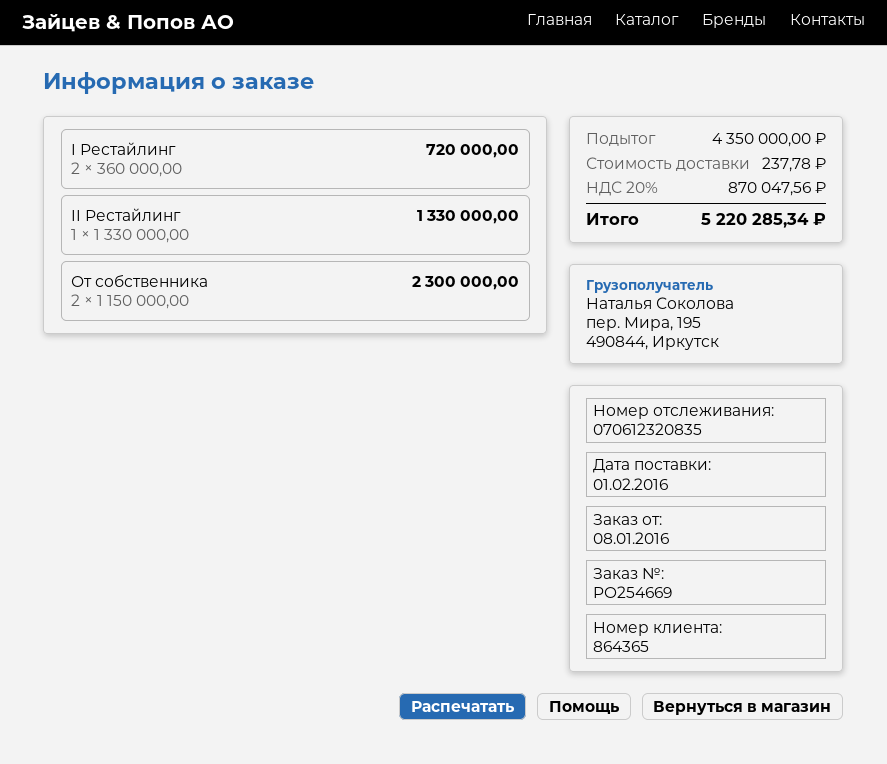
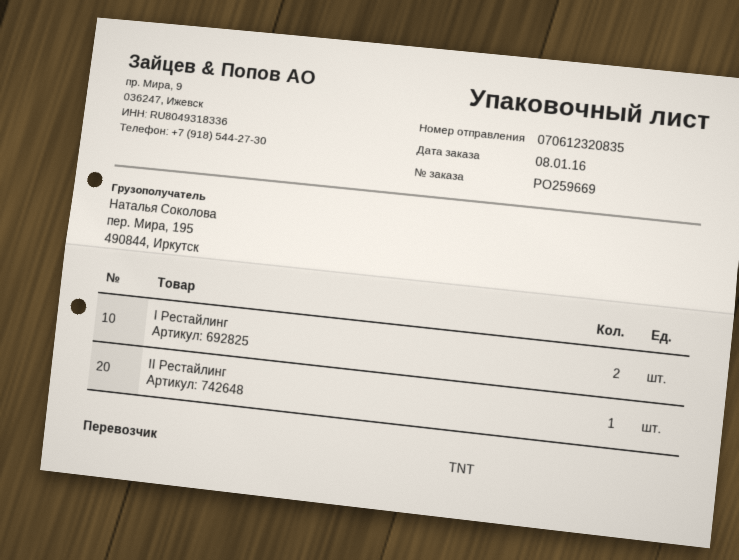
order number: PO254669 -> PO259669
От собственника: 2 -> none

